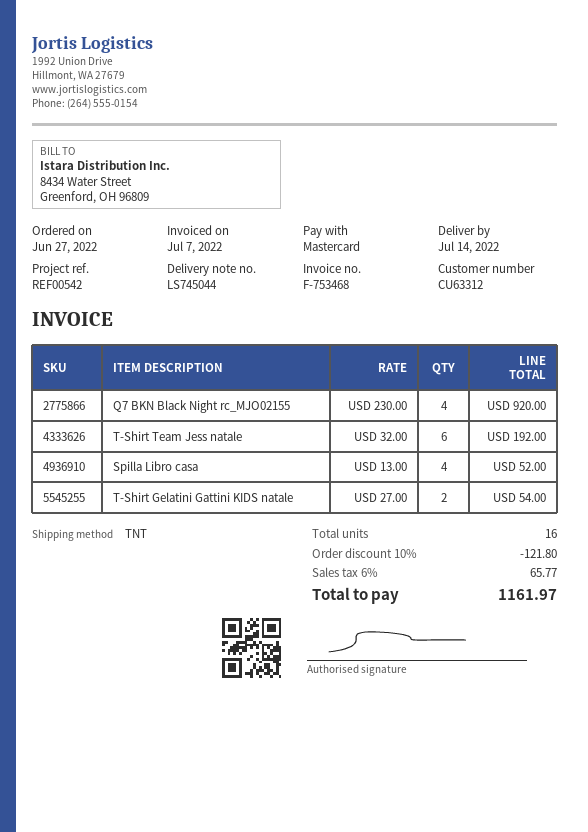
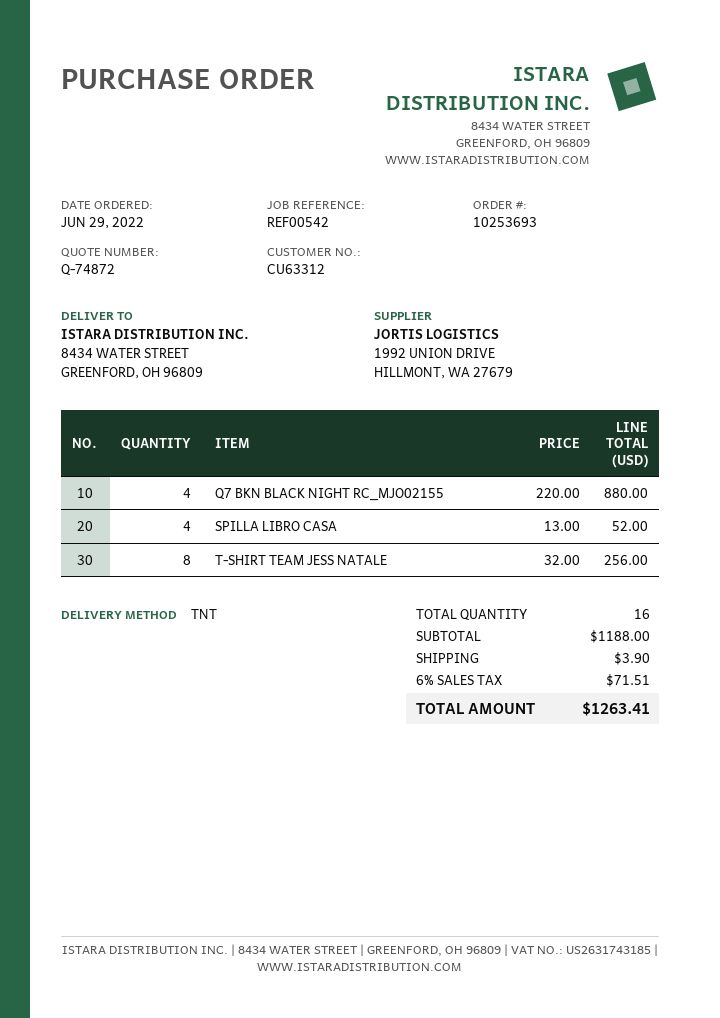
order date: 2022-06-27 -> 2022-06-29
Q7 BKN Black Night rc_MJO02155: 4 x 230.00 = 920.00 -> 4 x 220.00 = 880.00
T-Shirt Team Jess natale: 6 x 32.00 = 192.00 -> 8 x 32.00 = 256.00
T-Shirt Gelatini Gattini KIDS natale: 2 x 27.00 = 54.00 -> none
discount: 10% = 121.80 -> none
shipping: none -> 3.90
tax: 6% = 65.77 -> 6% = 71.51
total: 1161.97 -> 1263.41

